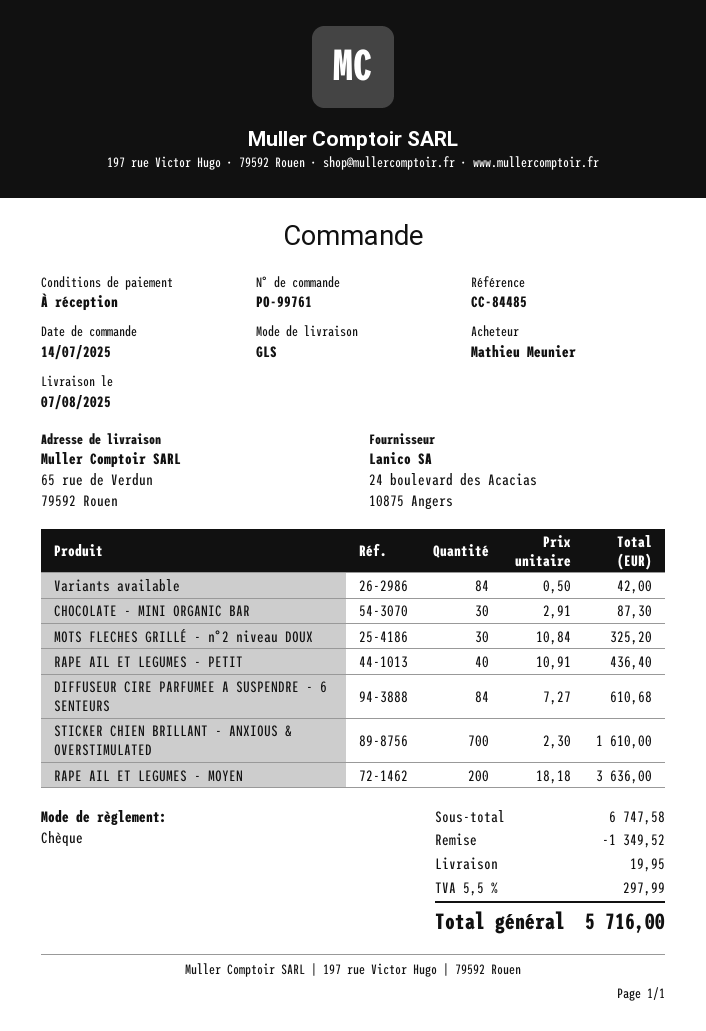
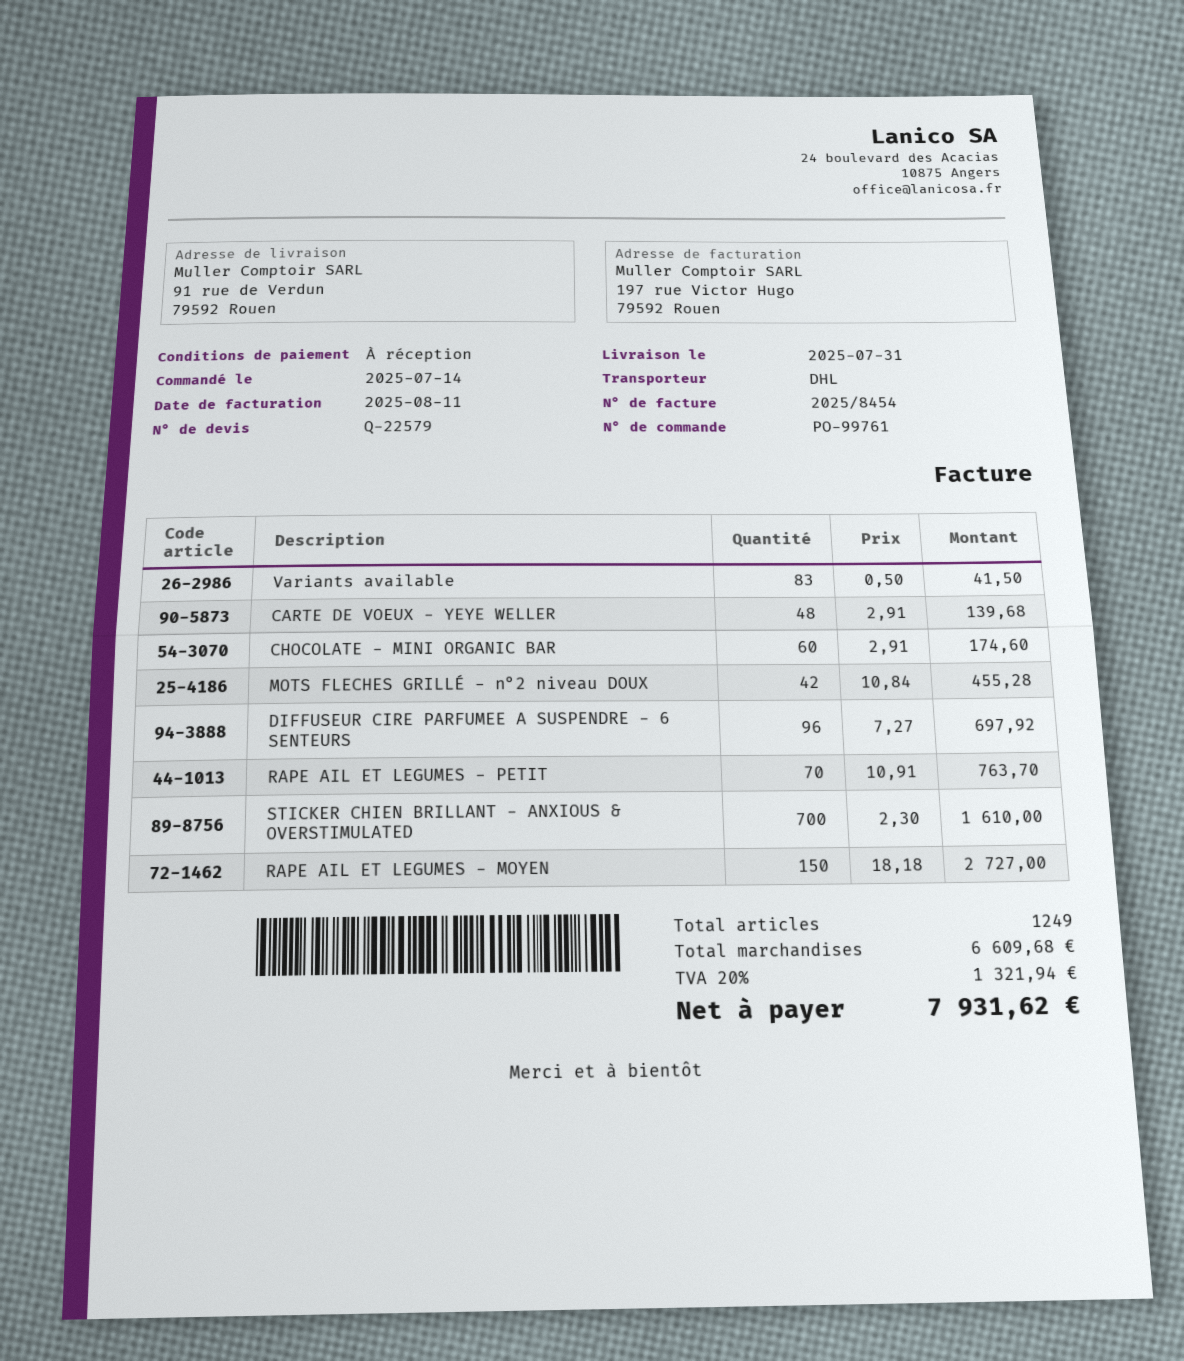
delivery date: 2025-08-07 -> 2025-07-31
shipping method: GLS -> DHL
ship to: 65 rue de Verdun, 79592 Rouen -> 91 rue de Verdun, 79592 Rouen
Variants available: 84 x 0.50 = 42.00 -> 83 x 0.50 = 41.50
CHOCOLATE - MINI ORGANIC BAR: 30 x 2.91 = 87.30 -> 60 x 2.91 = 174.60
MOTS FLECHES GRILLÉ - n°2 niveau DOUX: 30 x 10.84 = 325.20 -> 42 x 10.84 = 455.28
RAPE AIL ET LEGUMES - PETIT: 40 x 10.91 = 436.40 -> 70 x 10.91 = 763.70
DIFFUSEUR CIRE PARFUMEE A SUSPENDRE - 6 SENTEURS: 84 x 7.27 = 610.68 -> 96 x 7.27 = 697.92
RAPE AIL ET LEGUMES - MOYEN: 200 x 18.18 = 3636.00 -> 150 x 18.18 = 2727.00
CARTE DE VOEUX - YEYE WELLER: none -> 48 x 2.91 = 139.68
subtotal: 6747.58 -> 6609.68
discount: 1349.52 -> none
shipping: 19.95 -> none
tax: 5.5% = 297.99 -> 20% = 1321.94
total: 5716.00 -> 7931.62

